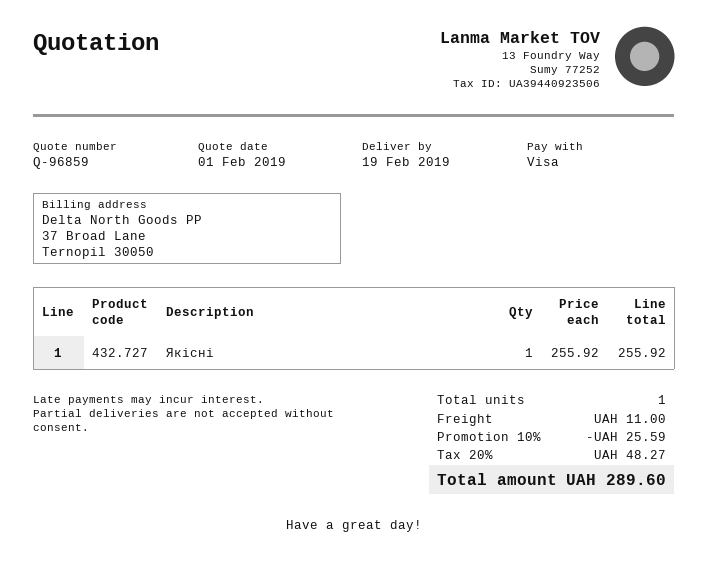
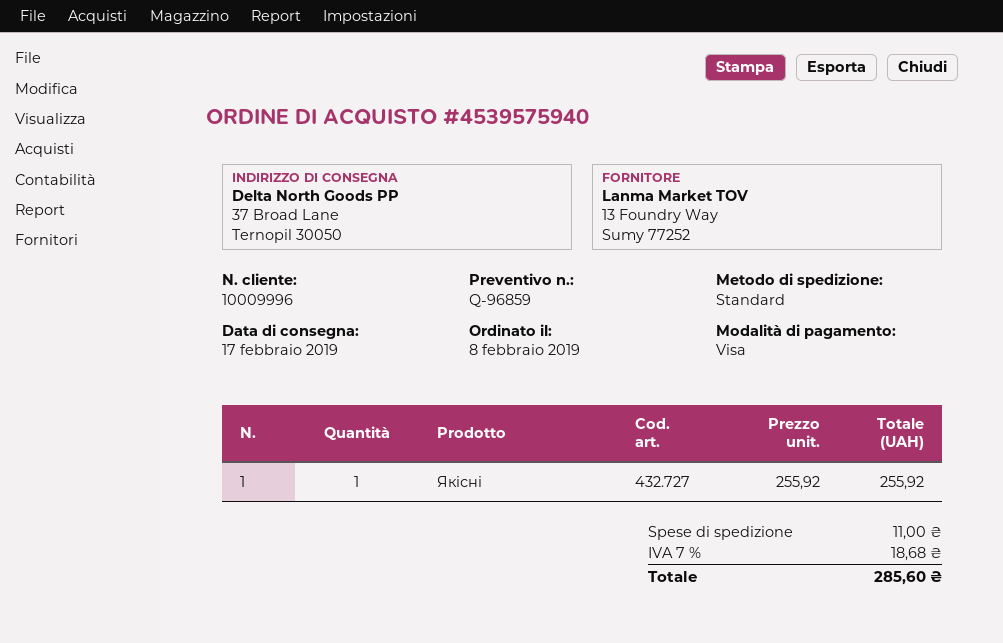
delivery date: 2019-02-19 -> 2019-02-17
discount: 10% = 25.59 -> none
tax: 20% = 48.27 -> 7% = 18.68
total: 289.60 -> 285.60

